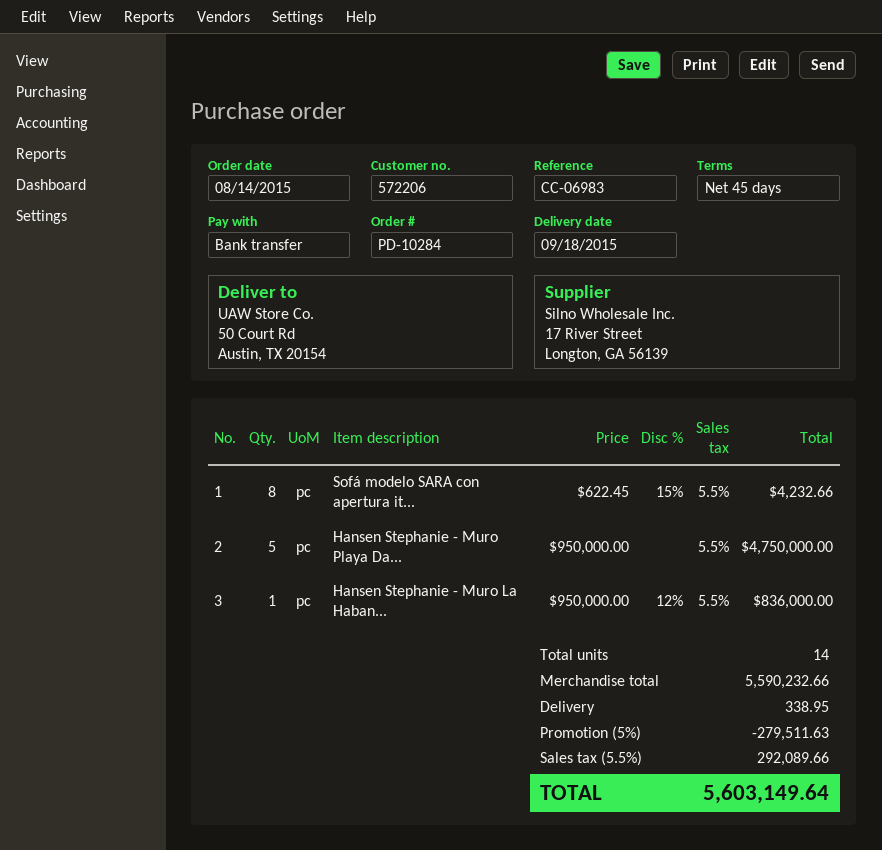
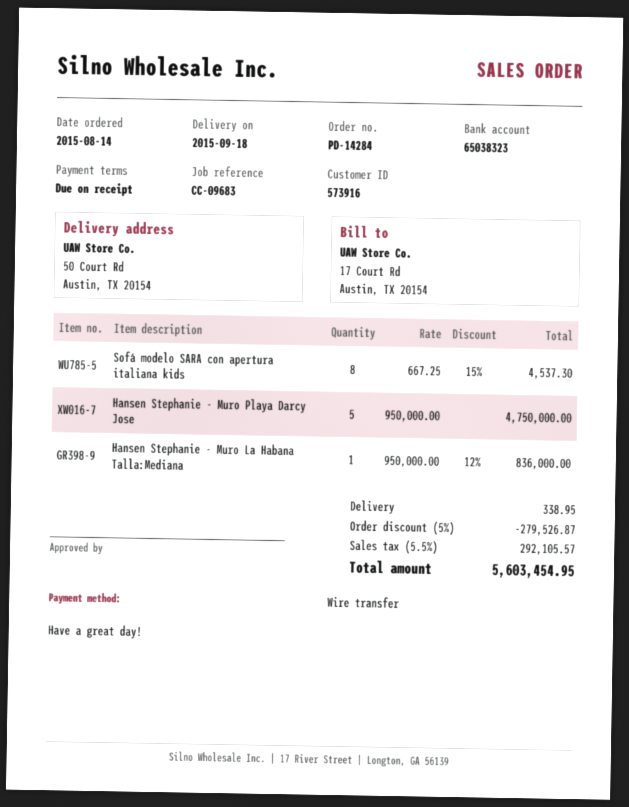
order number: PD-10284 -> PD-14284
payment terms: 45 days -> on receipt
customer number: 572206 -> 573916
reference: CC-06983 -> CC-09683
Sofá modelo SARA con apertura it...: 8 x 622.45 - 15% = 4232.66 -> 8 x 667.25 - 15% = 4537.30
discount: 5% = 279511.63 -> 5% = 279526.87
tax: 5.5% = 292089.66 -> 5.5% = 292105.57
total: 5603149.64 -> 5603454.95

